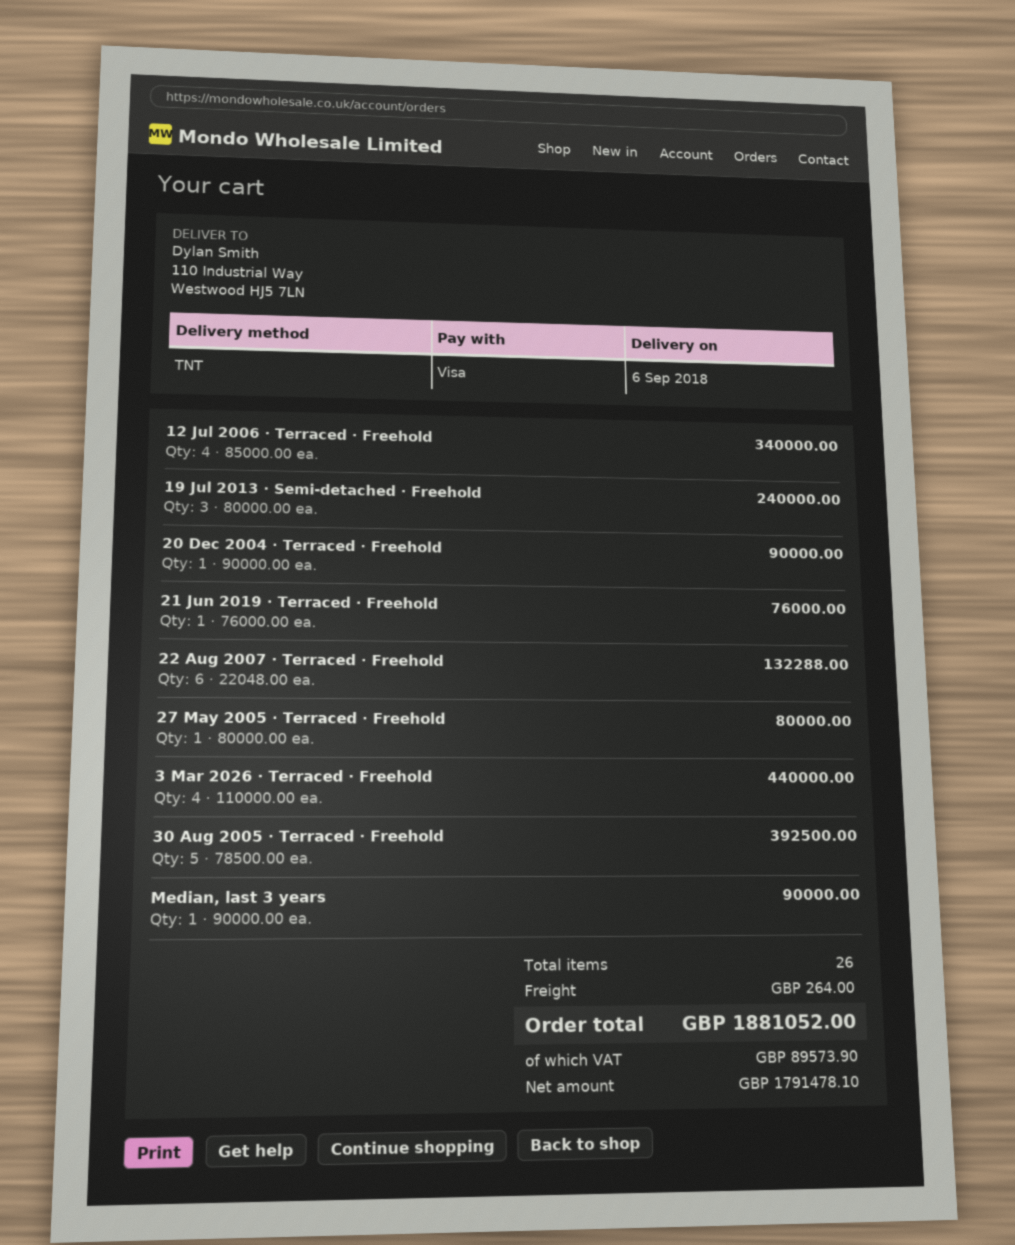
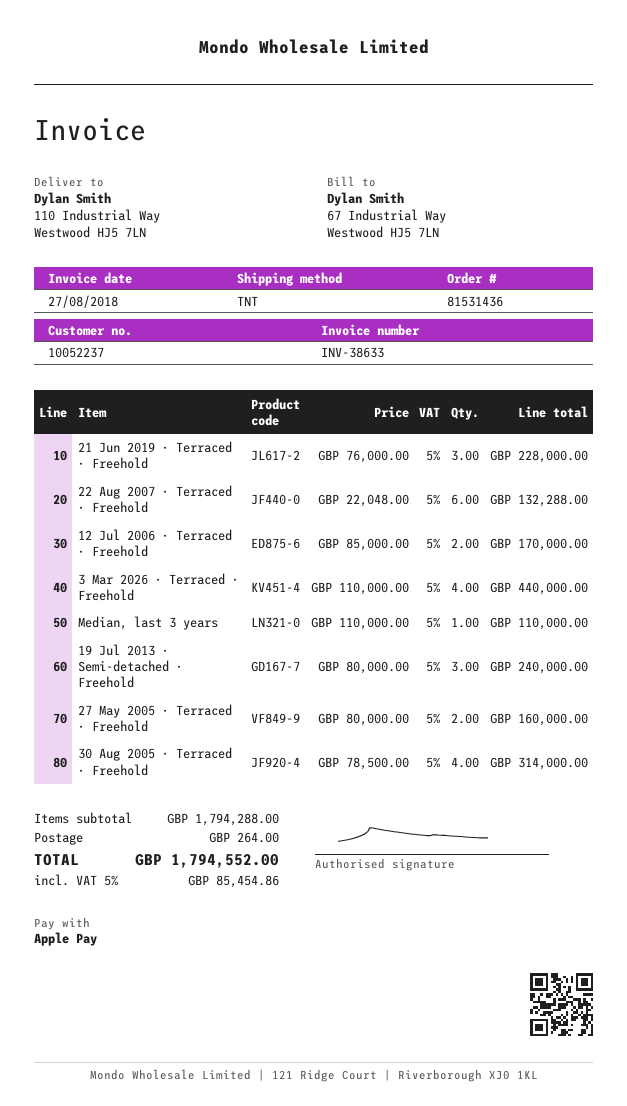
payment method: Visa -> Apple Pay
12 Jul 2006 · Terraced · Freehold: 4 x 85000.00 = 340000.00 -> 2 x 85000.00 = 170000.00
20 Dec 2004 · Terraced · Freehold: 1 x 90000.00 = 90000.00 -> none
21 Jun 2019 · Terraced · Freehold: 1 x 76000.00 = 76000.00 -> 3 x 76000.00 = 228000.00
27 May 2005 · Terraced · Freehold: 1 x 80000.00 = 80000.00 -> 2 x 80000.00 = 160000.00
30 Aug 2005 · Terraced · Freehold: 5 x 78500.00 = 392500.00 -> 4 x 78500.00 = 314000.00
Median, last 3 years: 1 x 90000.00 = 90000.00 -> 1 x 110000.00 = 110000.00
tax: 89573.90 -> 85454.86
total: 1881052.00 -> 1794552.00

